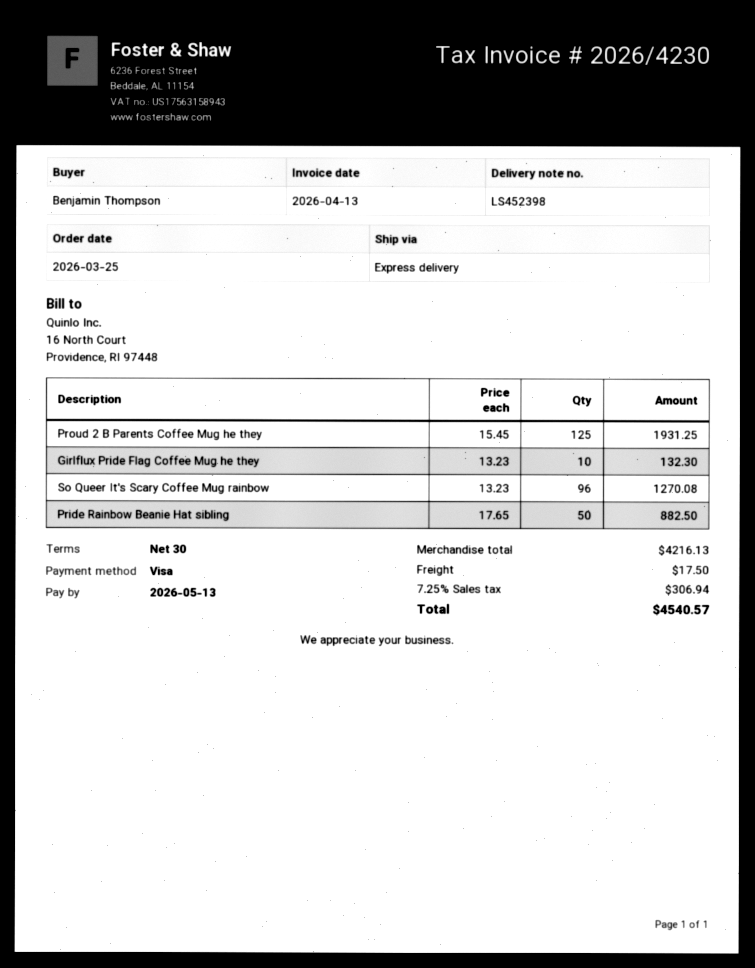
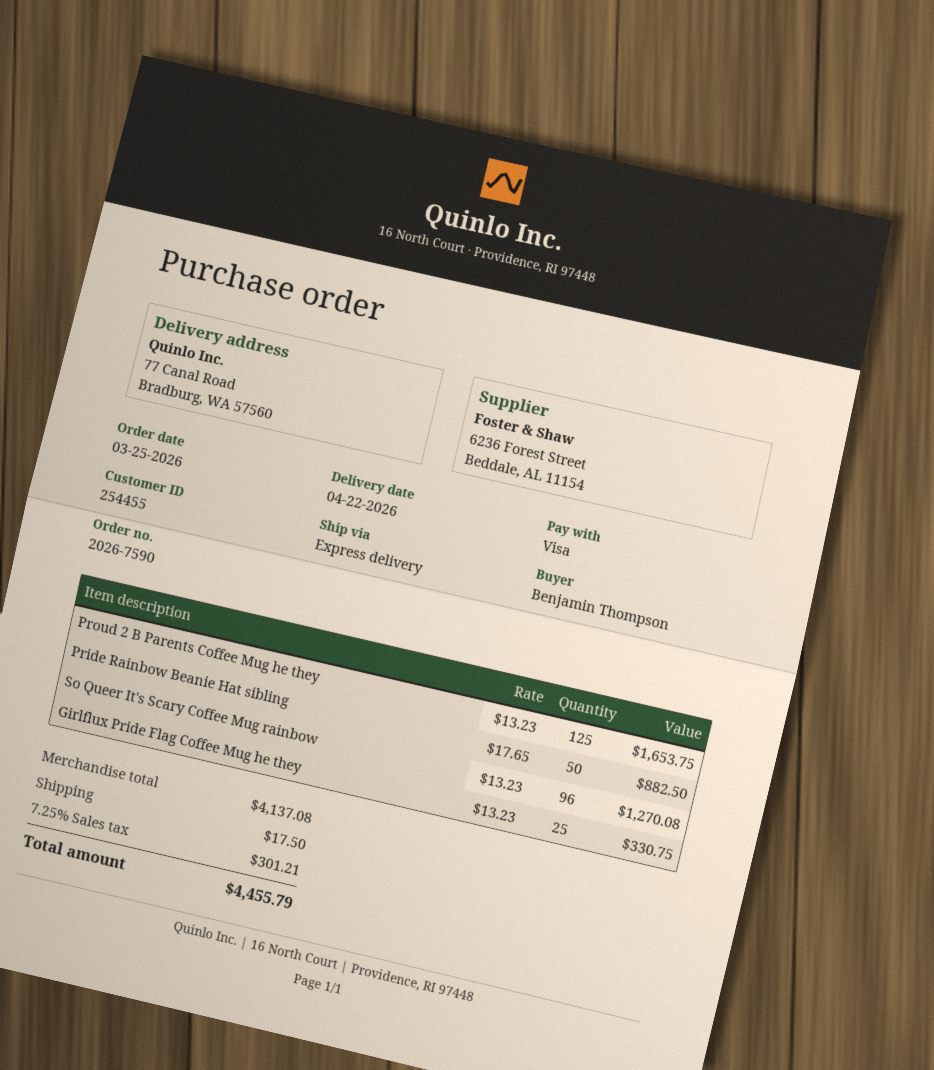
Proud 2 B Parents Coffee Mug he they: 125 x 15.45 = 1931.25 -> 125 x 13.23 = 1653.75
Girlflux Pride Flag Coffee Mug he they: 10 x 13.23 = 132.30 -> 25 x 13.23 = 330.75
subtotal: 4216.13 -> 4137.08
tax: 7.25% = 306.94 -> 7.25% = 301.21
total: 4540.57 -> 4455.79

